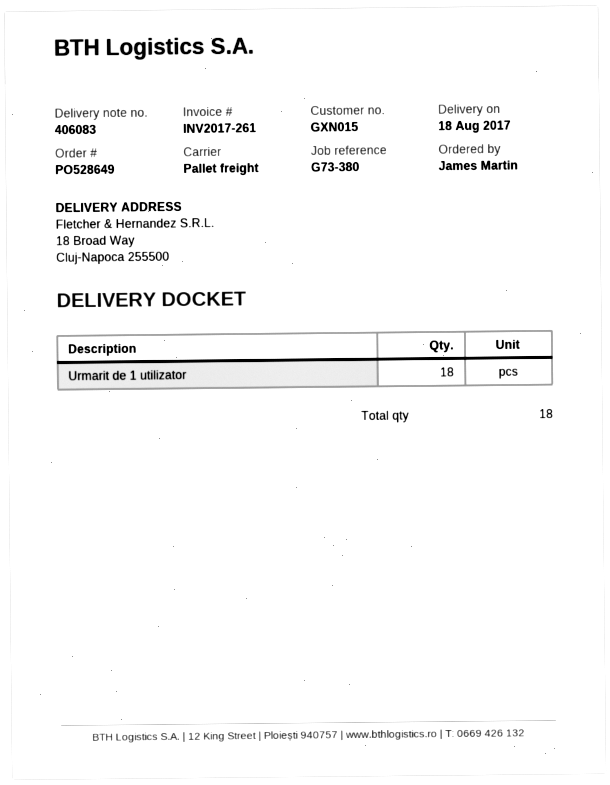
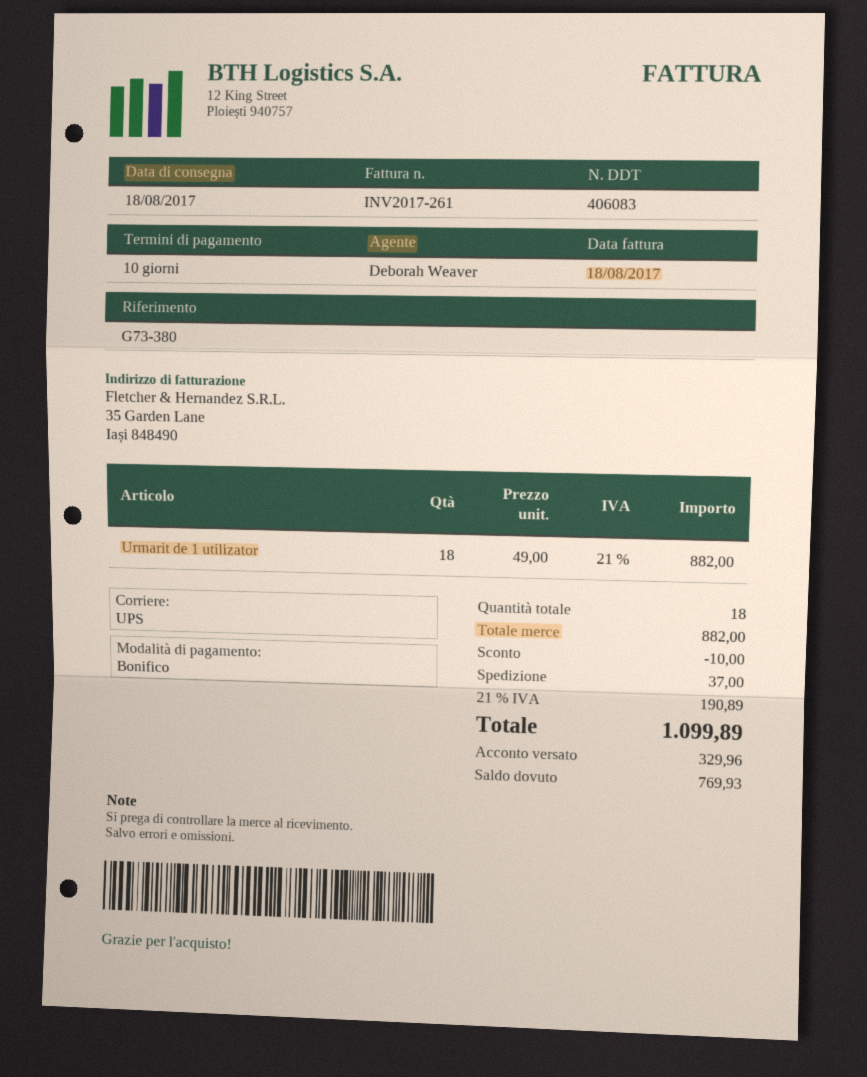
shipping method: pallet freight -> UPS

